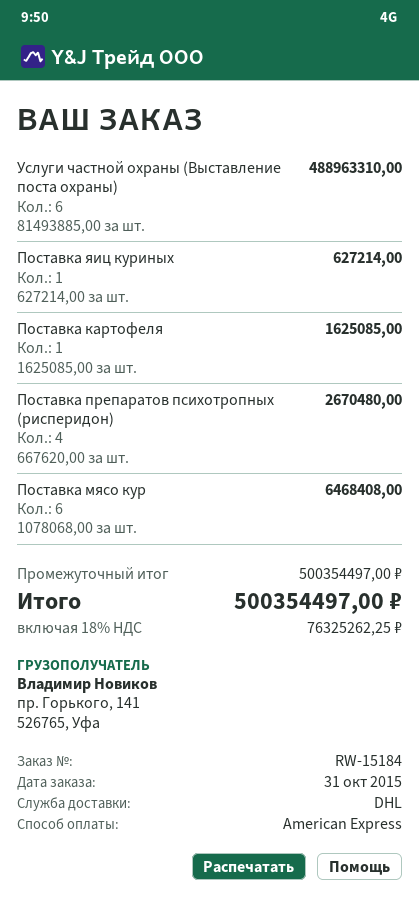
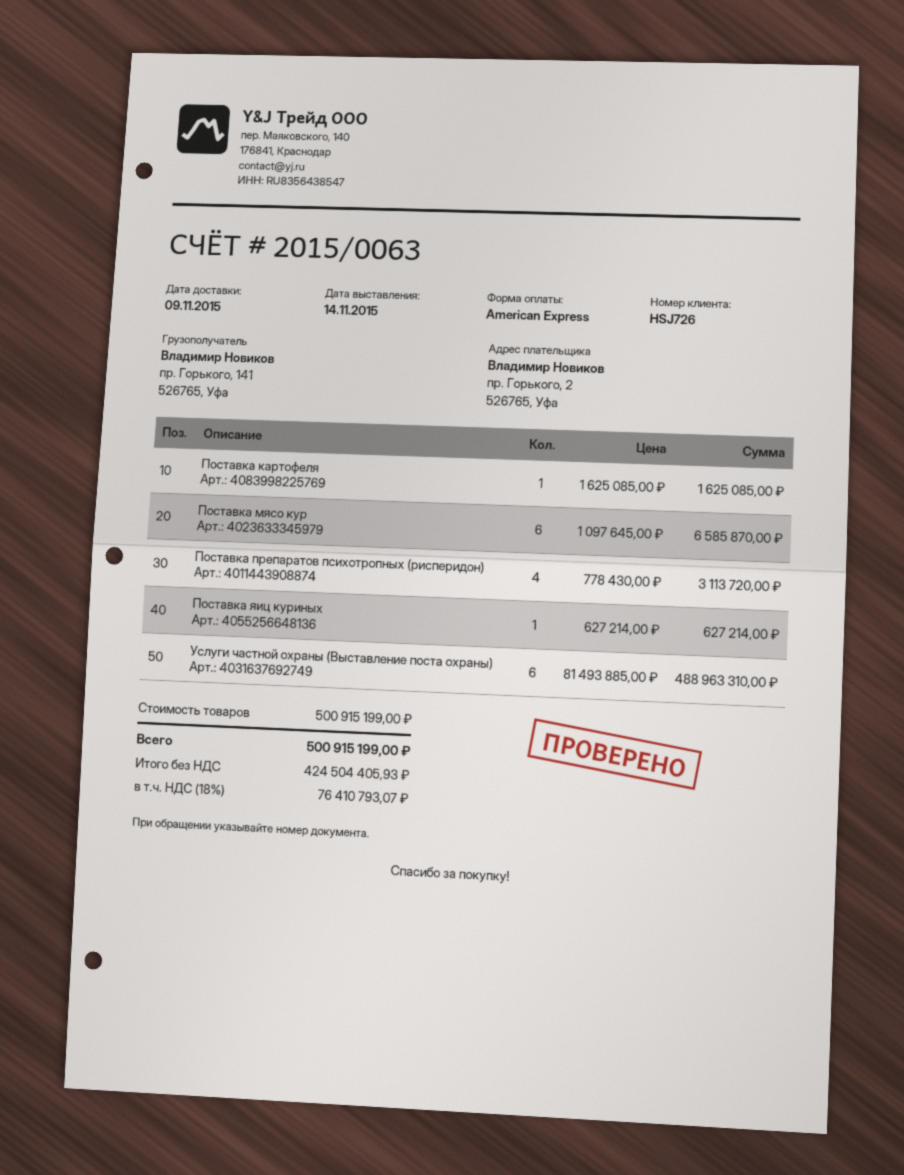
Поставка препаратов психотропных (рисперидон): 4 x 667620.00 = 2670480.00 -> 4 x 778430.00 = 3113720.00
Поставка мясо кур: 6 x 1078068.00 = 6468408.00 -> 6 x 1097645.00 = 6585870.00
subtotal: 500354497.00 -> 500915199.00
tax: 18% = 76325262.25 -> 18% = 76410793.07
total: 500354497.00 -> 500915199.00

